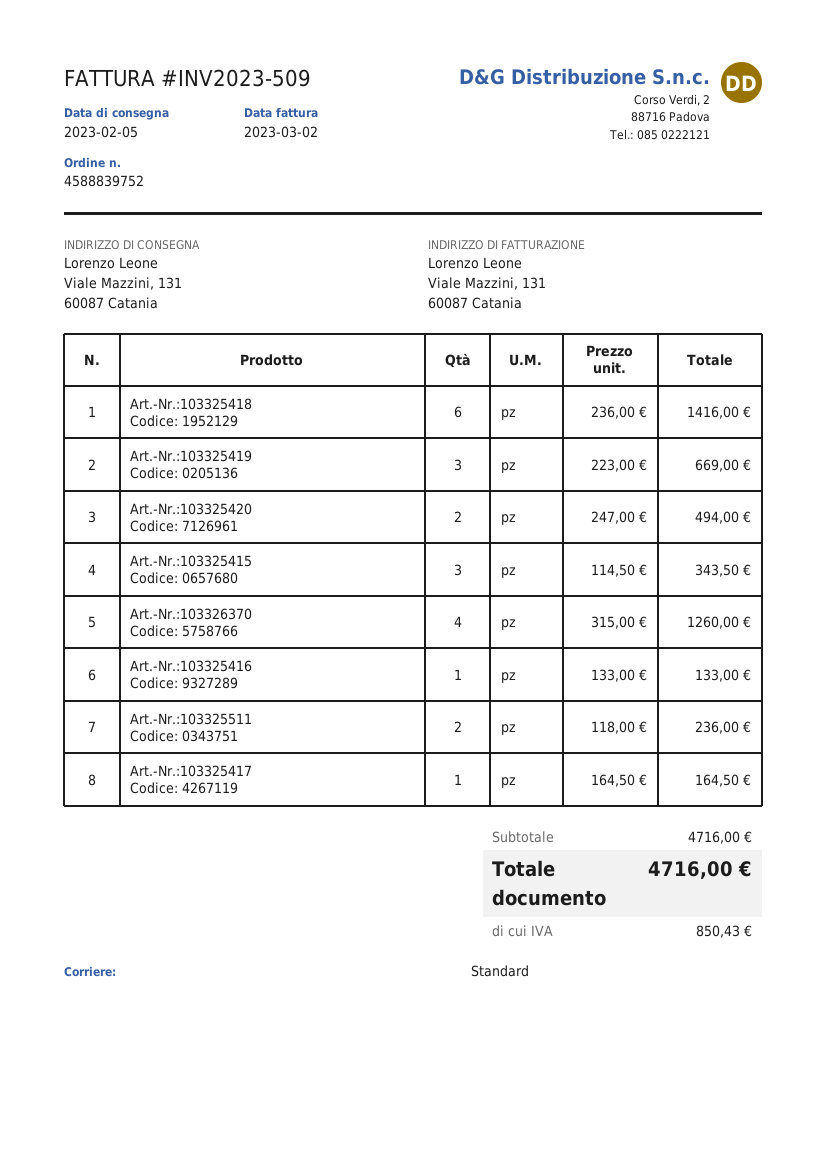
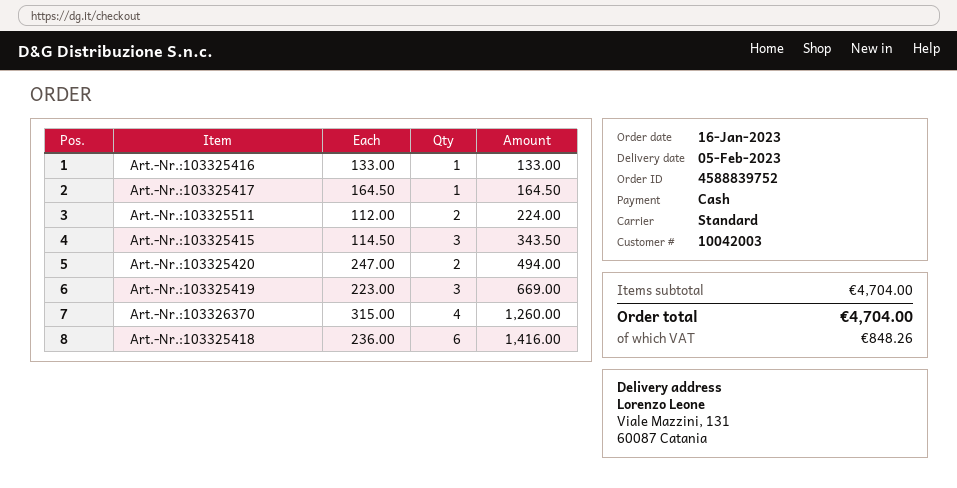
Art.-Nr.:103325511: 2 x 118.00 = 236.00 -> 2 x 112.00 = 224.00
subtotal: 4716.00 -> 4704.00
tax: 850.43 -> 848.26
total: 4716.00 -> 4704.00

